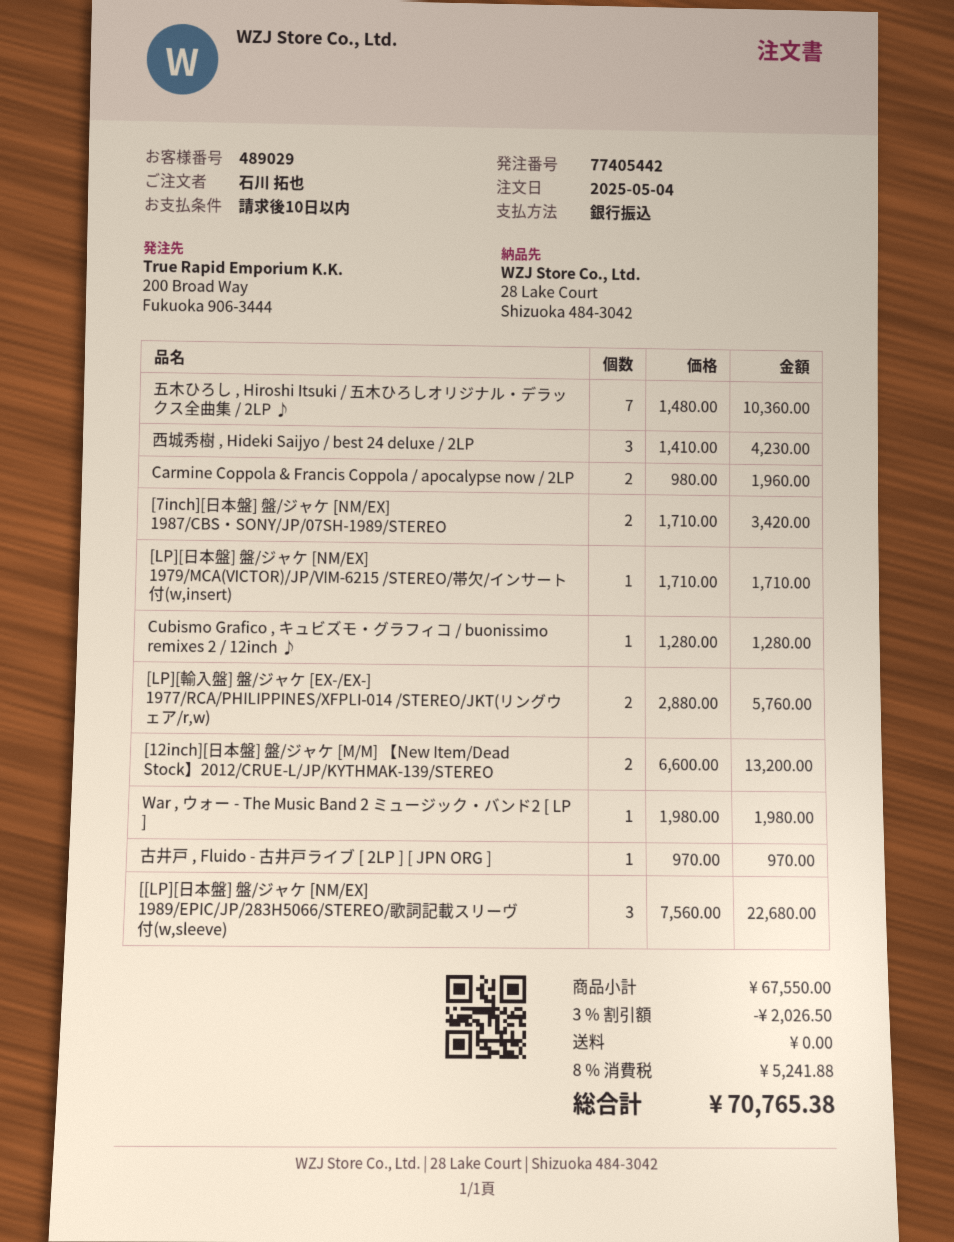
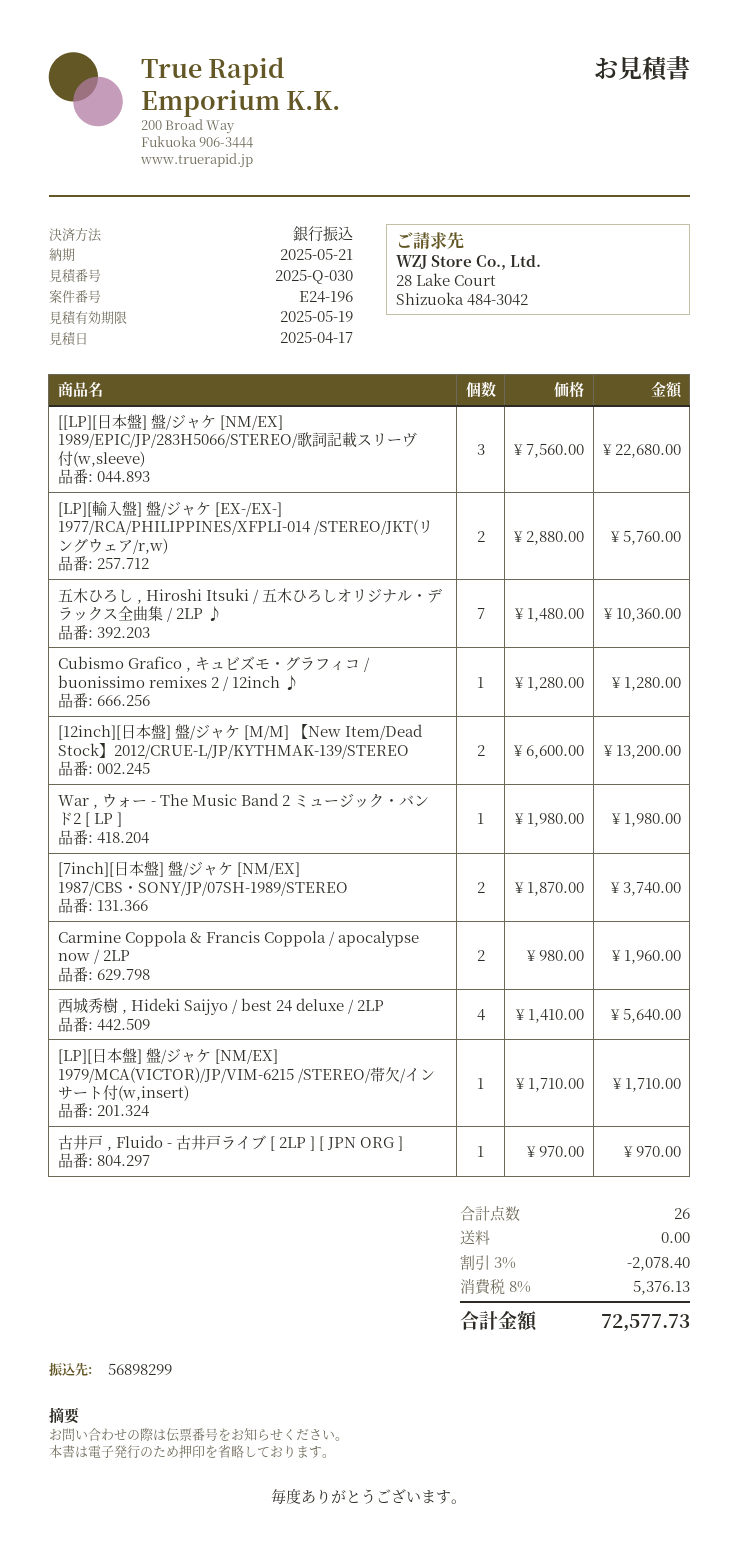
西城秀樹 , Hideki Saijyo / best 24 deluxe / 2LP: 3 x 1410.00 = 4230.00 -> 4 x 1410.00 = 5640.00
[7inch][日本盤] 盤/ジャケ [NM/EX] 1987/CBS・SONY/JP/07SH-1989/STEREO: 2 x 1710.00 = 3420.00 -> 2 x 1870.00 = 3740.00
discount: 3% = 2026.50 -> 3% = 2078.40
tax: 8% = 5241.88 -> 8% = 5376.13
total: 70765.38 -> 72577.73

